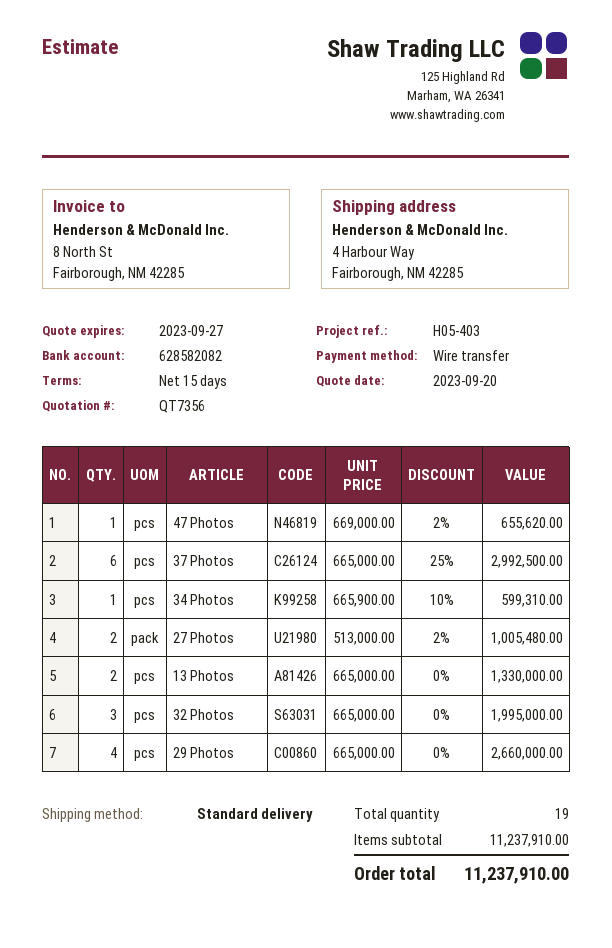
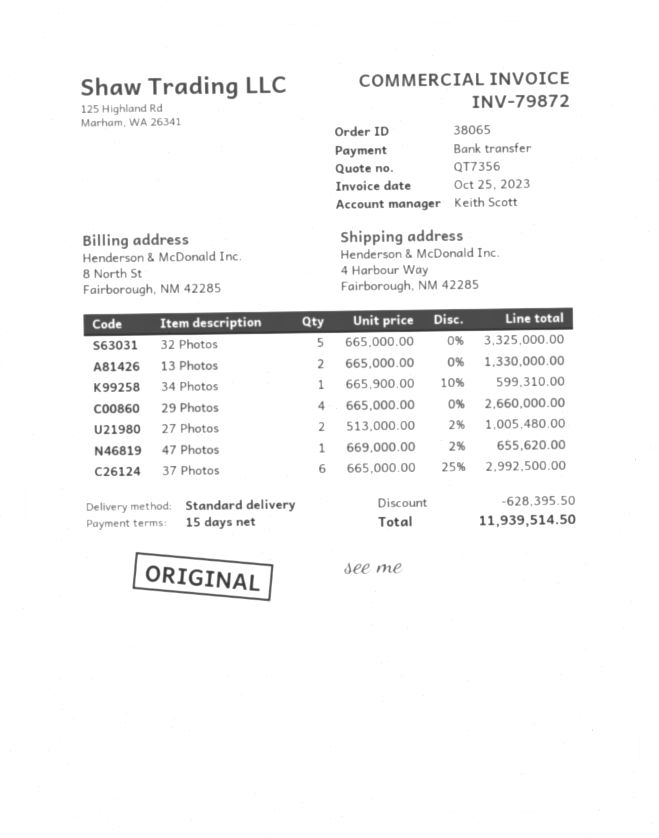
32 Photos: 3 x 665000.00 = 1995000.00 -> 5 x 665000.00 = 3325000.00
discount: none -> 628395.50
total: 11237910.00 -> 11939514.50

